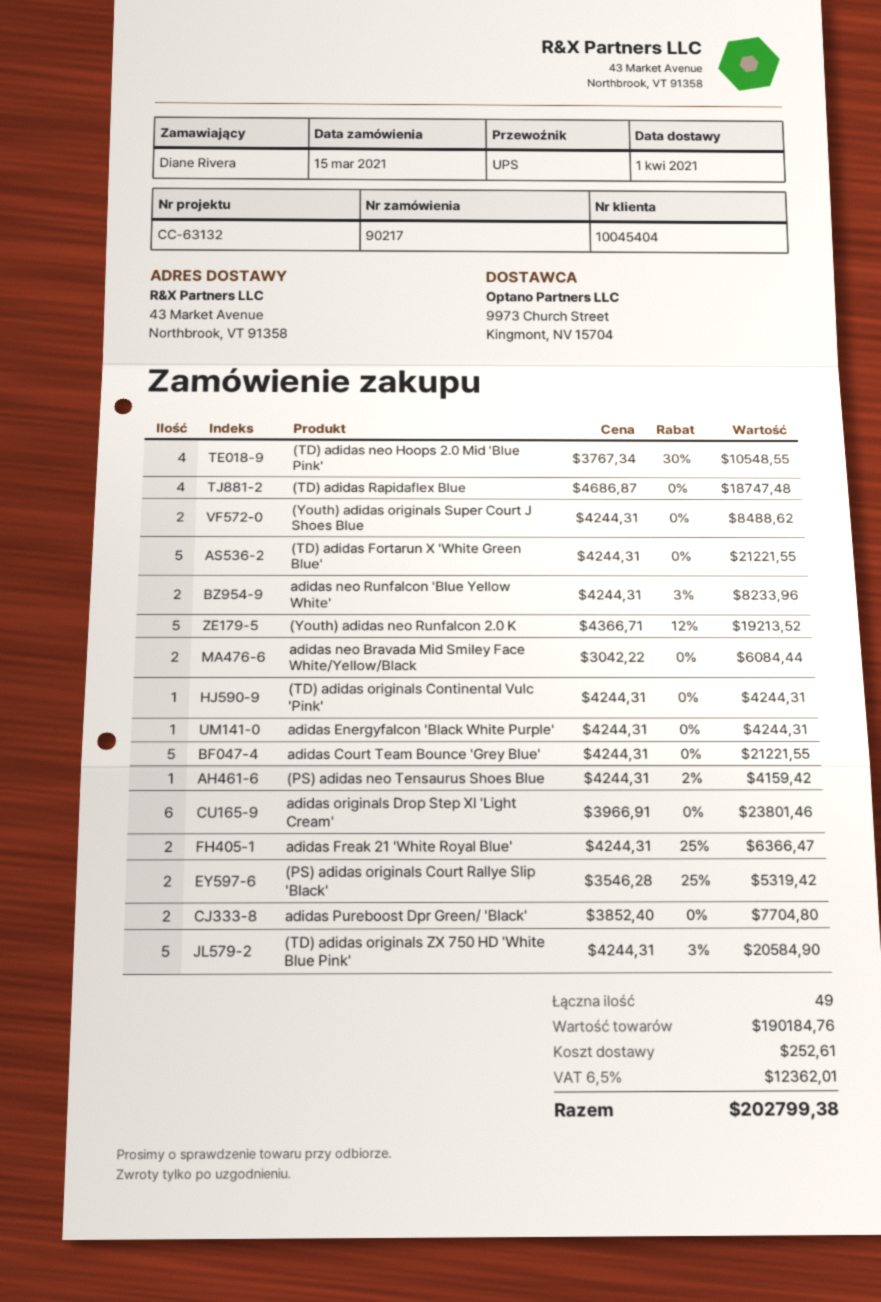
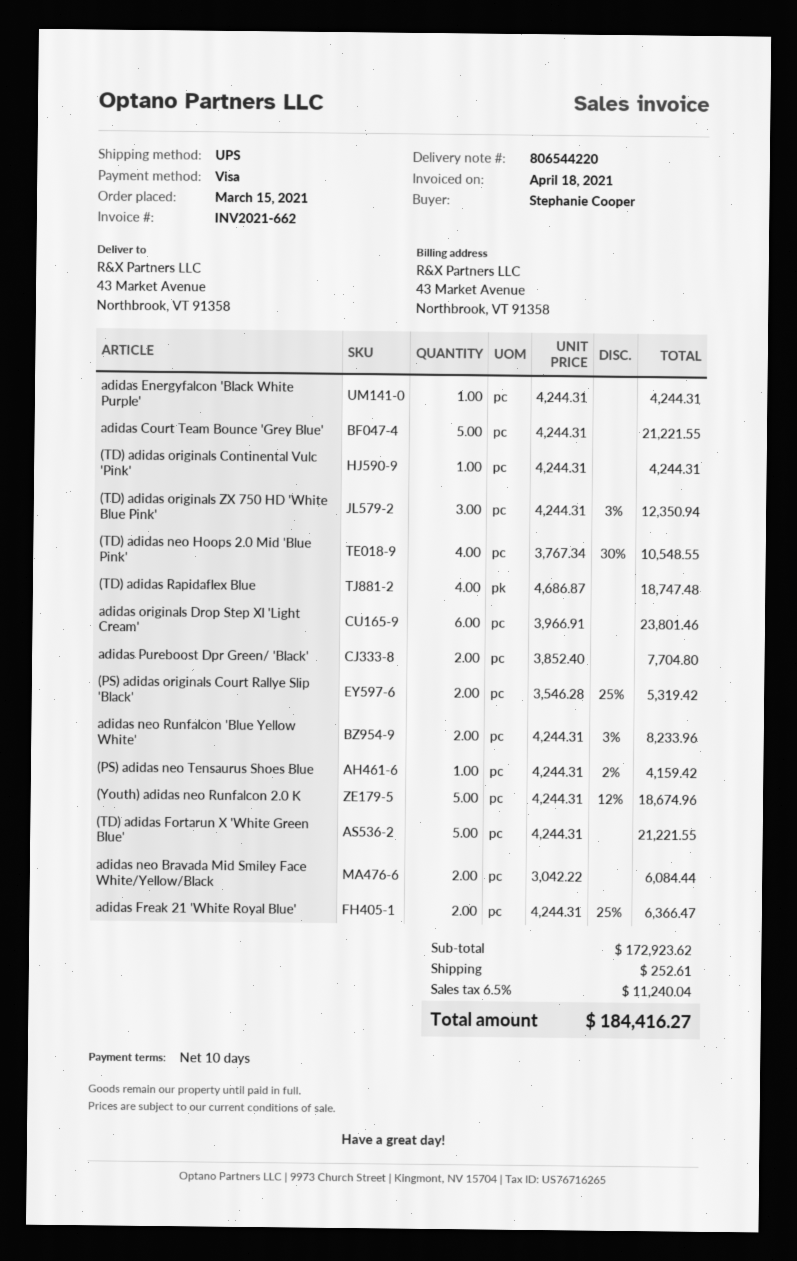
ordered by: Diane Rivera -> Stephanie Cooper
(Youth) adidas originals Super Court J Shoes Blue: 2 x 4244.31 = 8488.62 -> none
(Youth) adidas neo Runfalcon 2.0 K: 5 x 4366.71 - 12% = 19213.52 -> 5 x 4244.31 - 12% = 18674.96
(TD) adidas originals ZX 750 HD 'White Blue Pink': 5 x 4244.31 - 3% = 20584.90 -> 3 x 4244.31 - 3% = 12350.94
subtotal: 190184.76 -> 172923.62
tax: 6.5% = 12362.01 -> 6.5% = 11240.04
total: 202799.38 -> 184416.27

